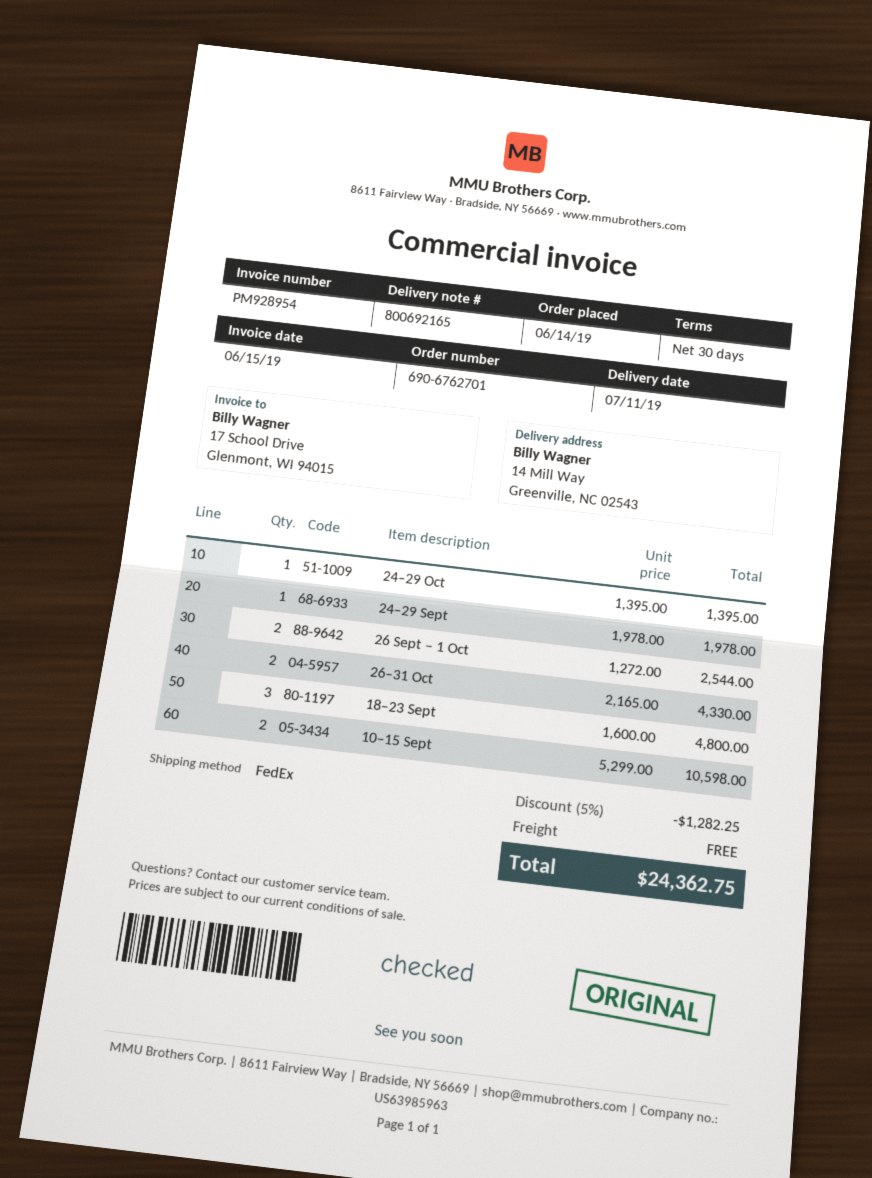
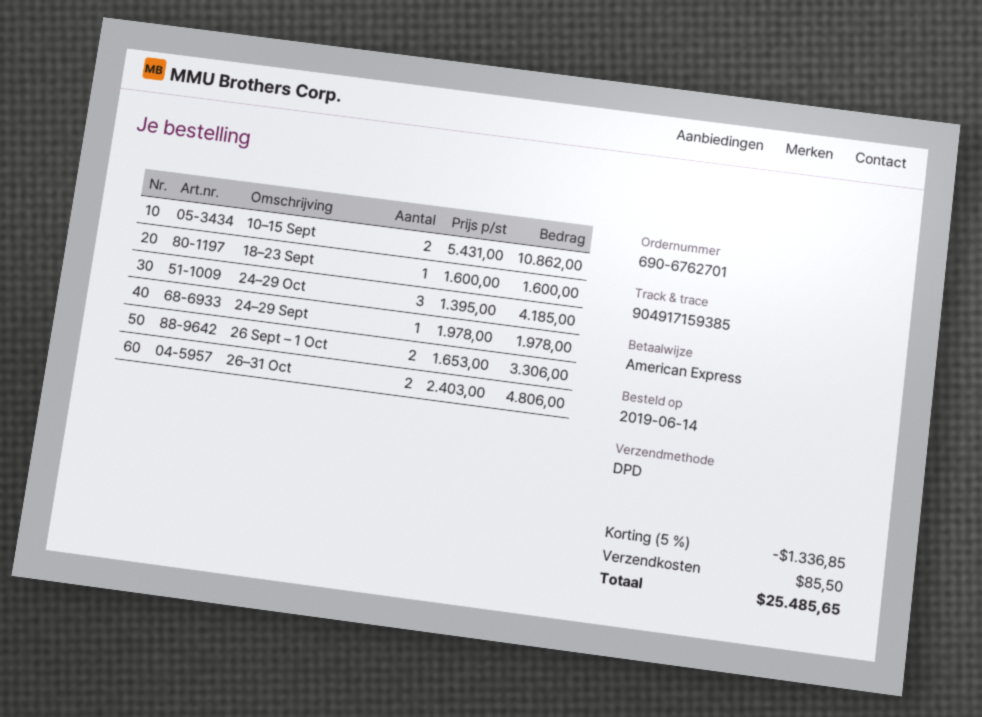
shipping method: FedEx -> DPD
24–29 Oct: 1 x 1395.00 = 1395.00 -> 3 x 1395.00 = 4185.00
26 Sept – 1 Oct: 2 x 1272.00 = 2544.00 -> 2 x 1653.00 = 3306.00
26–31 Oct: 2 x 2165.00 = 4330.00 -> 2 x 2403.00 = 4806.00
18–23 Sept: 3 x 1600.00 = 4800.00 -> 1 x 1600.00 = 1600.00
10–15 Sept: 2 x 5299.00 = 10598.00 -> 2 x 5431.00 = 10862.00
discount: 5% = 1282.25 -> 5% = 1336.85
shipping: 0.00 -> 85.50
total: 24362.75 -> 25485.65

